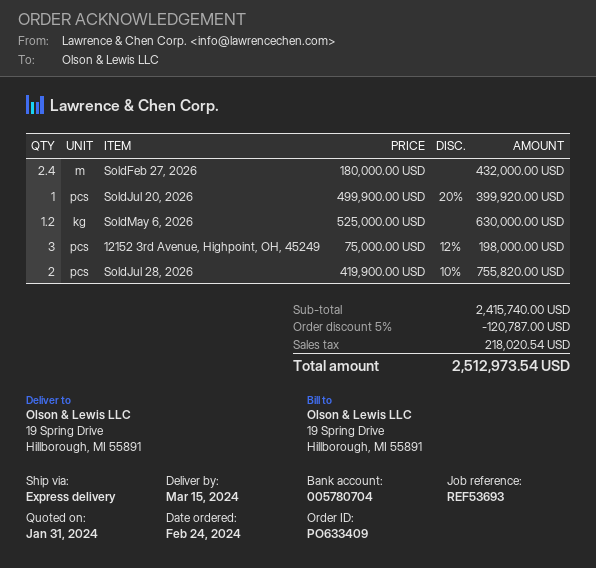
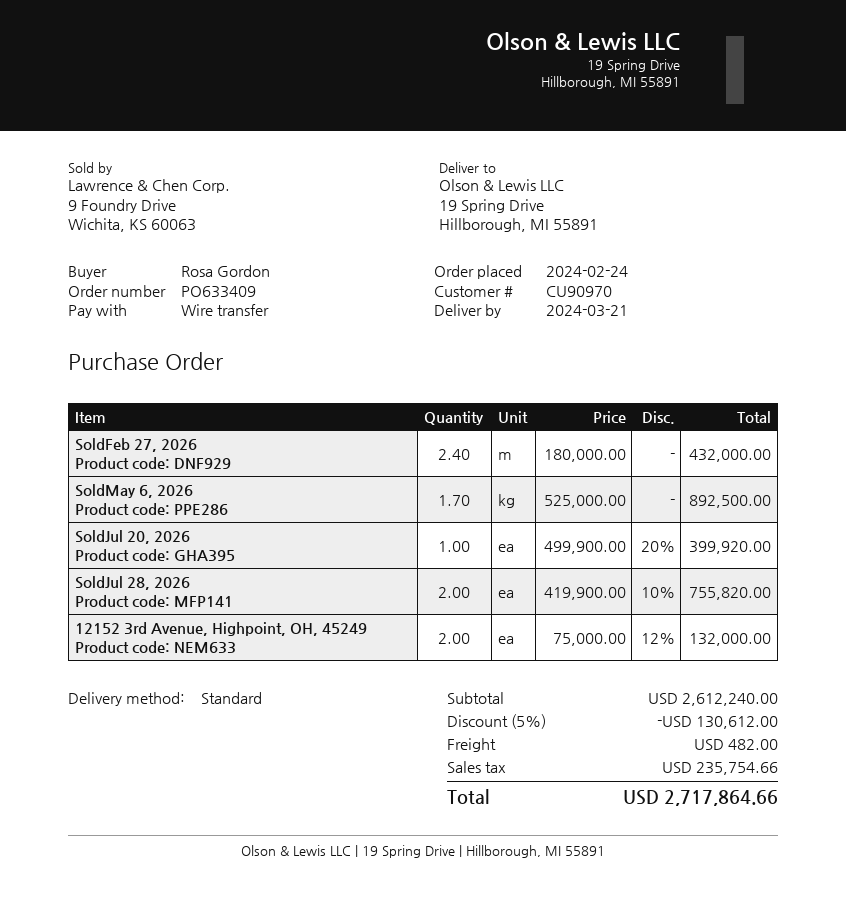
delivery date: 2024-03-15 -> 2024-03-21
shipping method: express -> standard
SoldMay 6, 2026: 1.2 x 525000.00 = 630000.00 -> 1.7 x 525000.00 = 892500.00
12152 3rd Avenue, Highpoint, OH, 45249: 3 x 75000.00 - 12% = 198000.00 -> 2 x 75000.00 - 12% = 132000.00
subtotal: 2415740.00 -> 2612240.00
discount: 5% = 120787.00 -> 5% = 130612.00
shipping: none -> 482.00
tax: 218020.54 -> 235754.66
total: 2512973.54 -> 2717864.66

